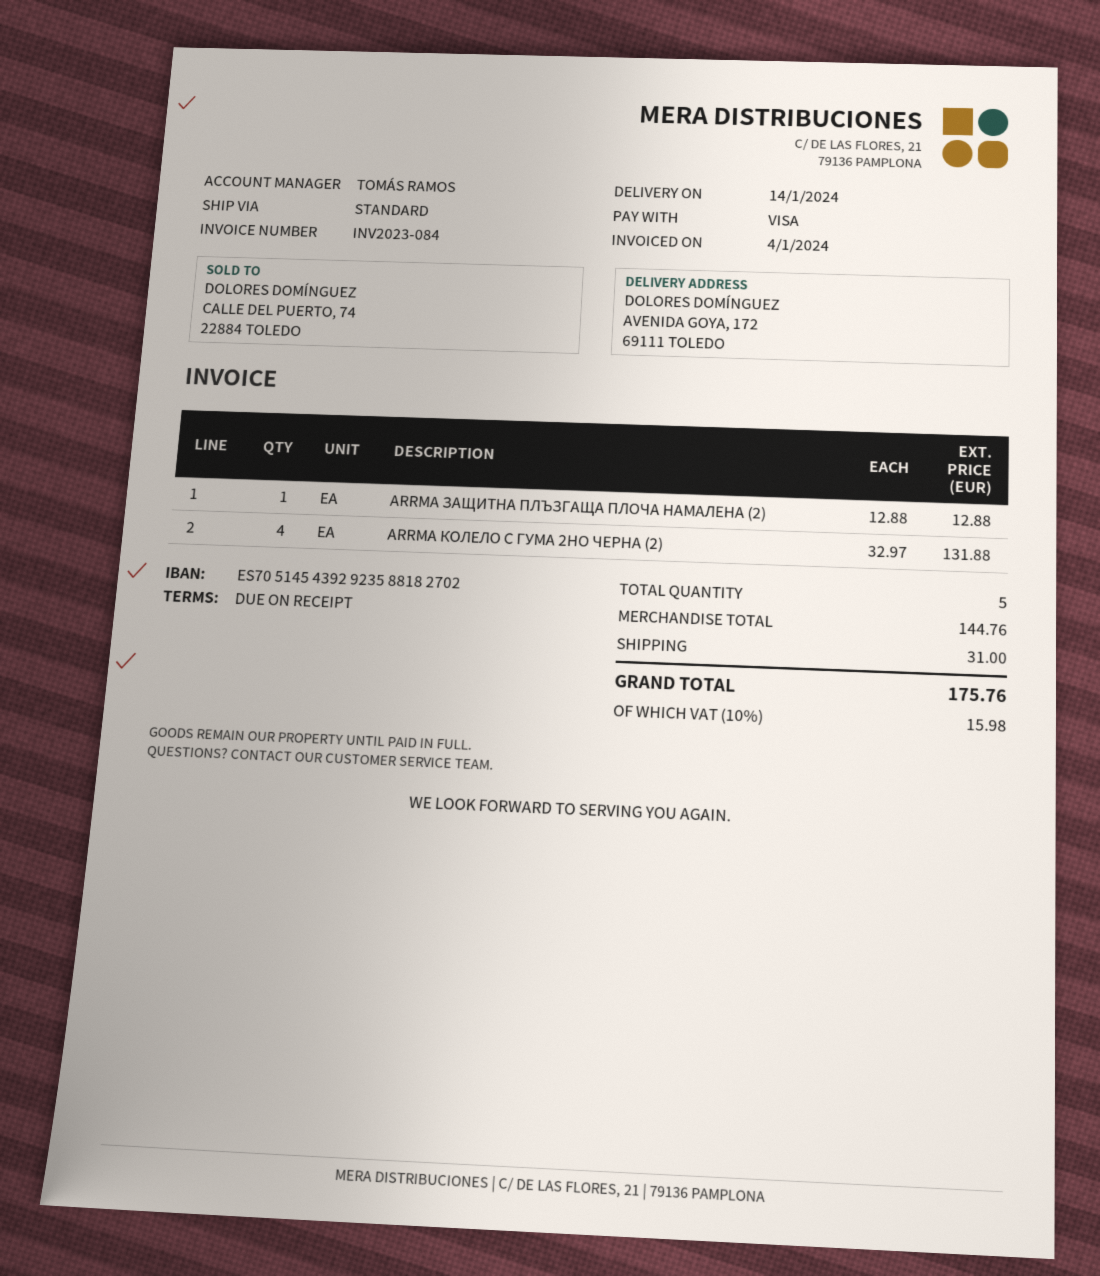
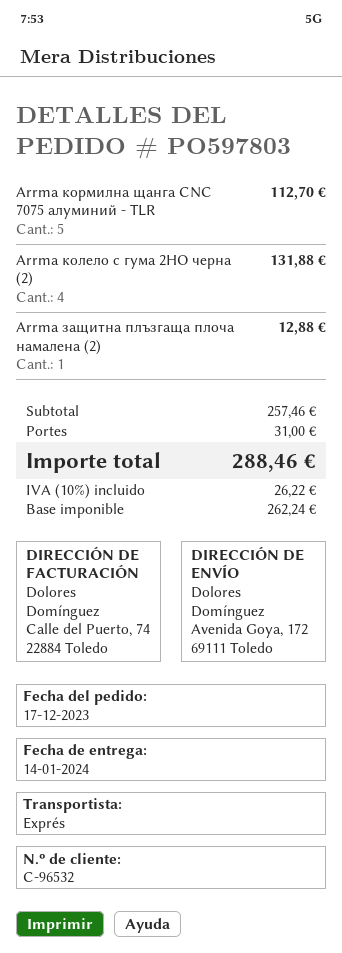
shipping method: standard -> express
Arrma кормилна щанга CNC 7075 алуминий - TLR: none -> 5 for 112.70
subtotal: 144.76 -> 257.46
tax: 10% = 15.98 -> 10% = 26.22
total: 175.76 -> 288.46

